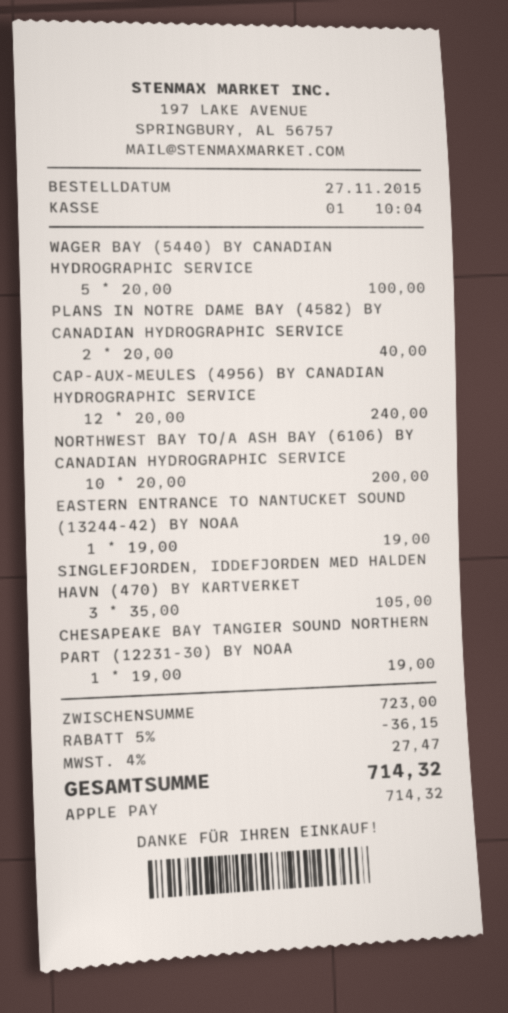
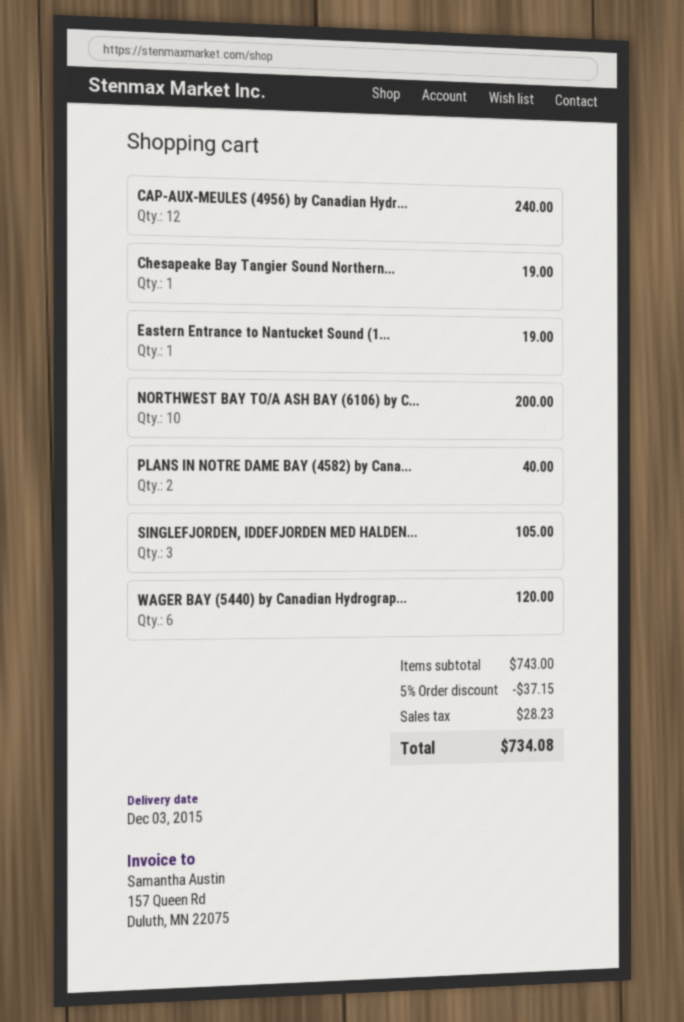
WAGER BAY (5440) BY CANADIAN HYDROGRAPHIC SERVICE: 5 for 100.00 -> 6 for 120.00
subtotal: 723.00 -> 743.00
discount: 5% = 36.15 -> 5% = 37.15
tax: 27.47 -> 28.23
total: 714.32 -> 734.08

